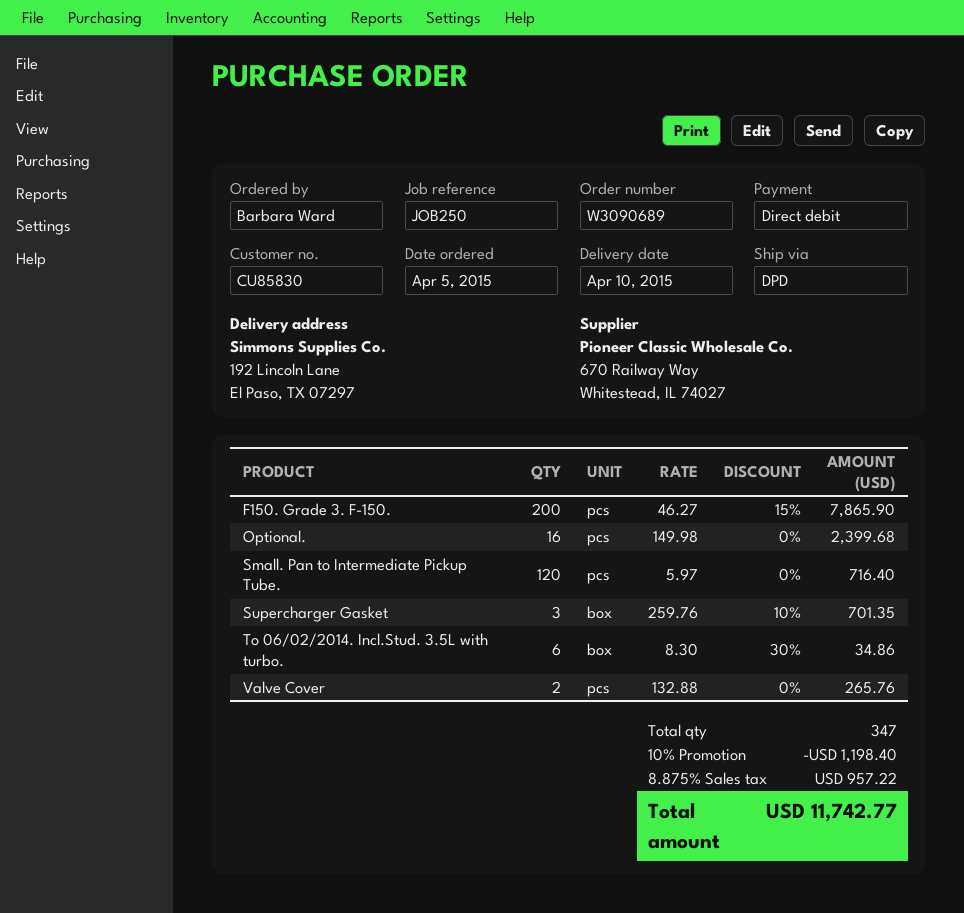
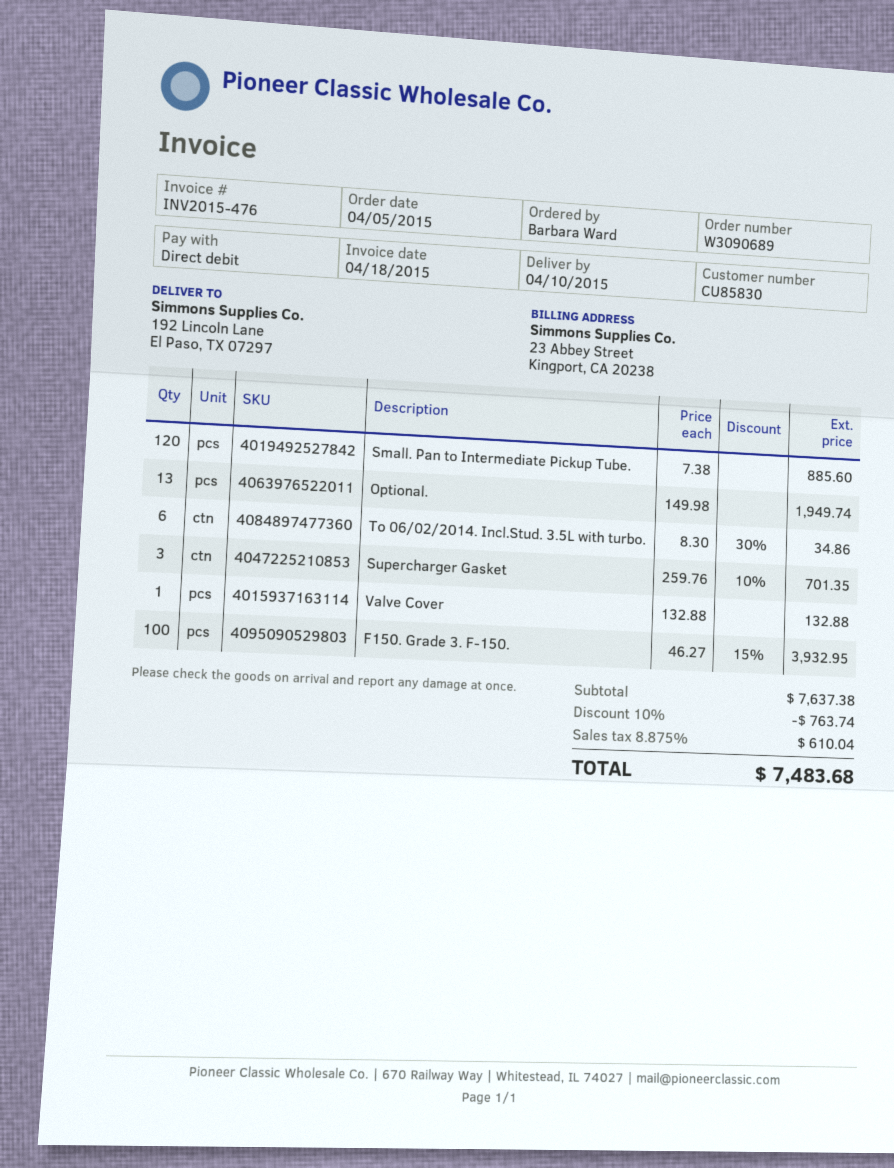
F150. Grade 3. F-150.: 200 x 46.27 - 15% = 7865.90 -> 100 x 46.27 - 15% = 3932.95
Optional.: 16 x 149.98 = 2399.68 -> 13 x 149.98 = 1949.74
Small. Pan to Intermediate Pickup Tube.: 120 x 5.97 = 716.40 -> 120 x 7.38 = 885.60
Valve Cover: 2 x 132.88 = 265.76 -> 1 x 132.88 = 132.88
discount: 10% = 1198.40 -> 10% = 763.74
tax: 8.875% = 957.22 -> 8.875% = 610.04
total: 11742.77 -> 7483.68

